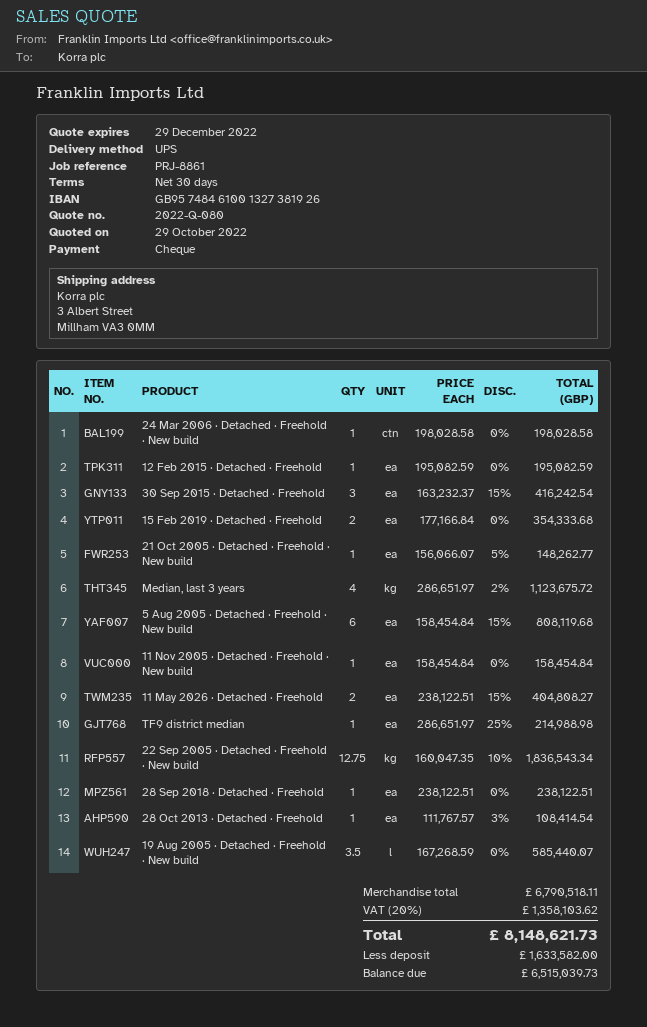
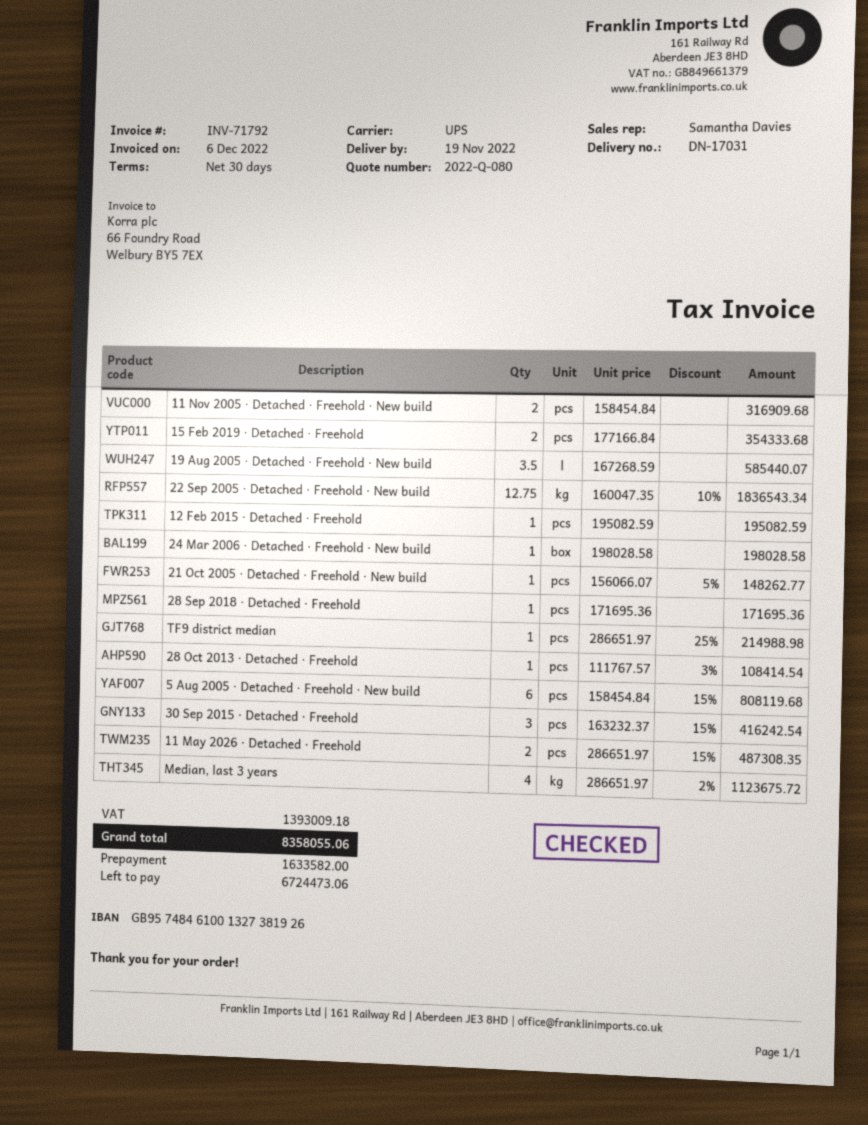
11 Nov 2005 · Detached · Freehold · New build: 1 x 158454.84 = 158454.84 -> 2 x 158454.84 = 316909.68
11 May 2026 · Detached · Freehold: 2 x 238122.51 - 15% = 404808.27 -> 2 x 286651.97 - 15% = 487308.35
28 Sep 2018 · Detached · Freehold: 1 x 238122.51 = 238122.51 -> 1 x 171695.36 = 171695.36
tax: 1358103.62 -> 1393009.18
total: 8148621.73 -> 8358055.06
balance: 6515039.73 -> 6724473.06

